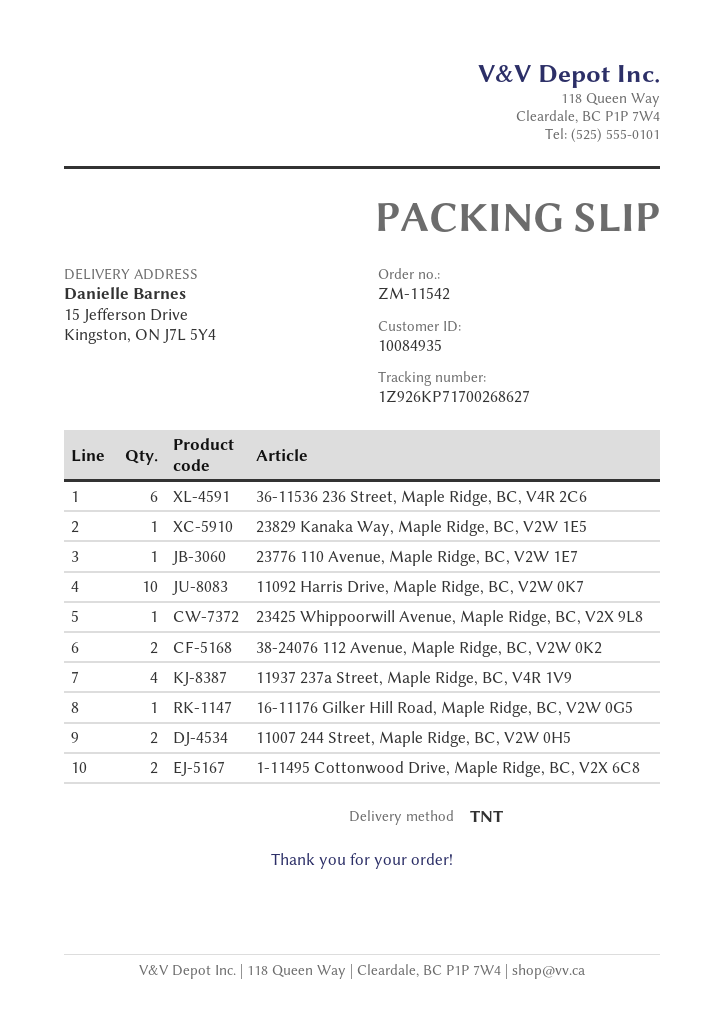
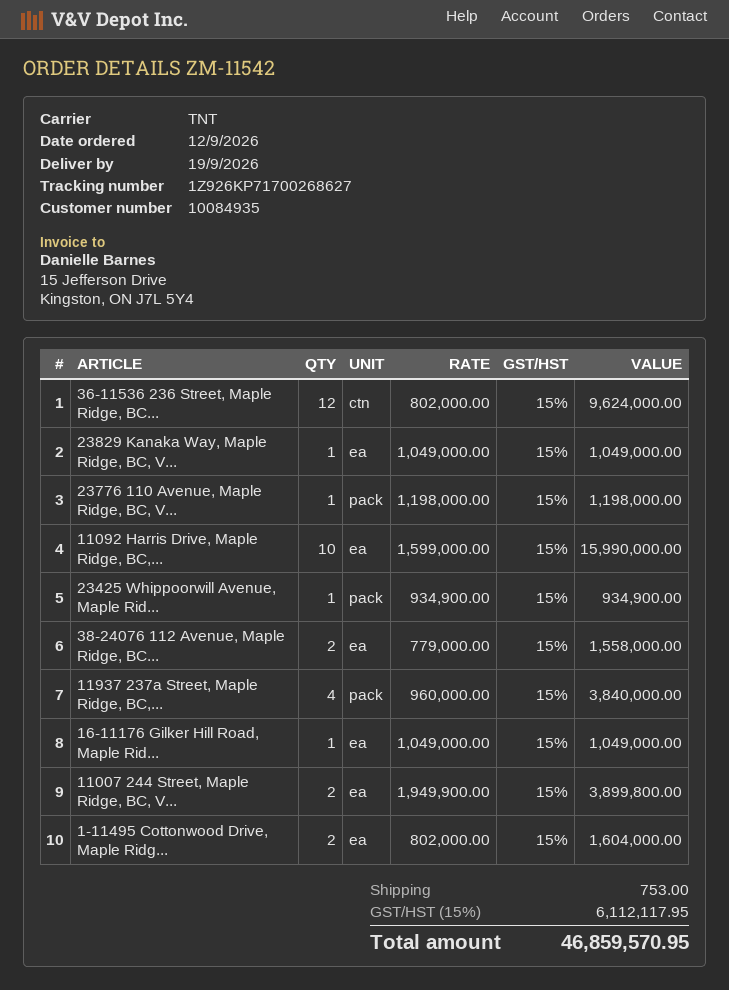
36-11536 236 Street, Maple Ridge, BC, V4R 2C6: 6 -> 12

